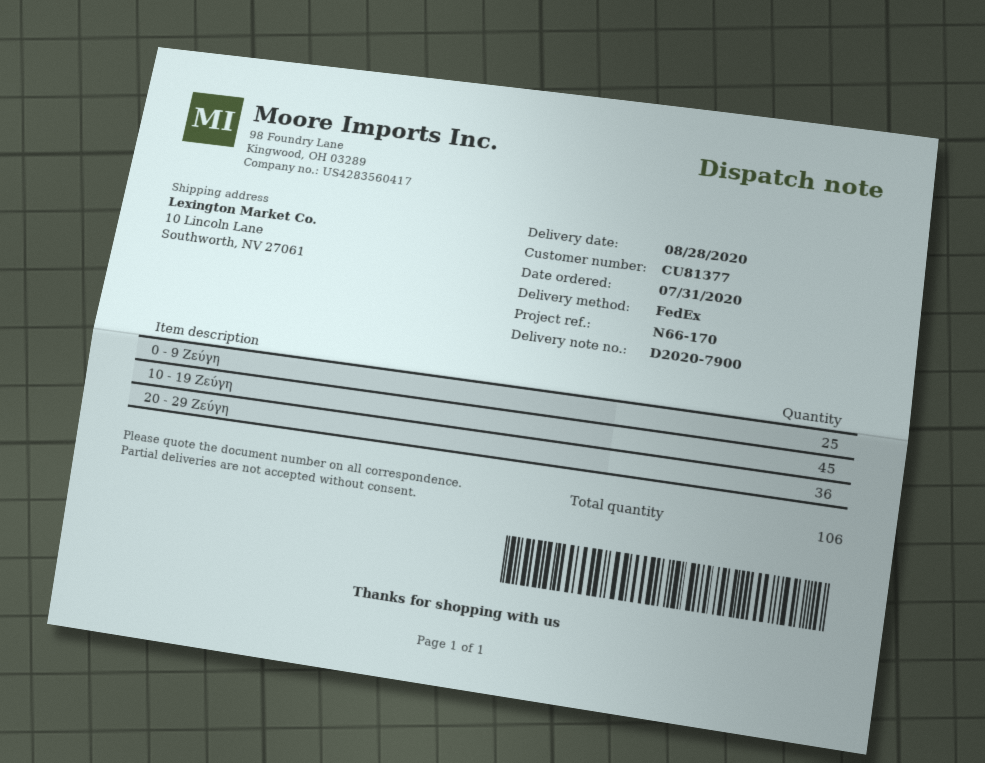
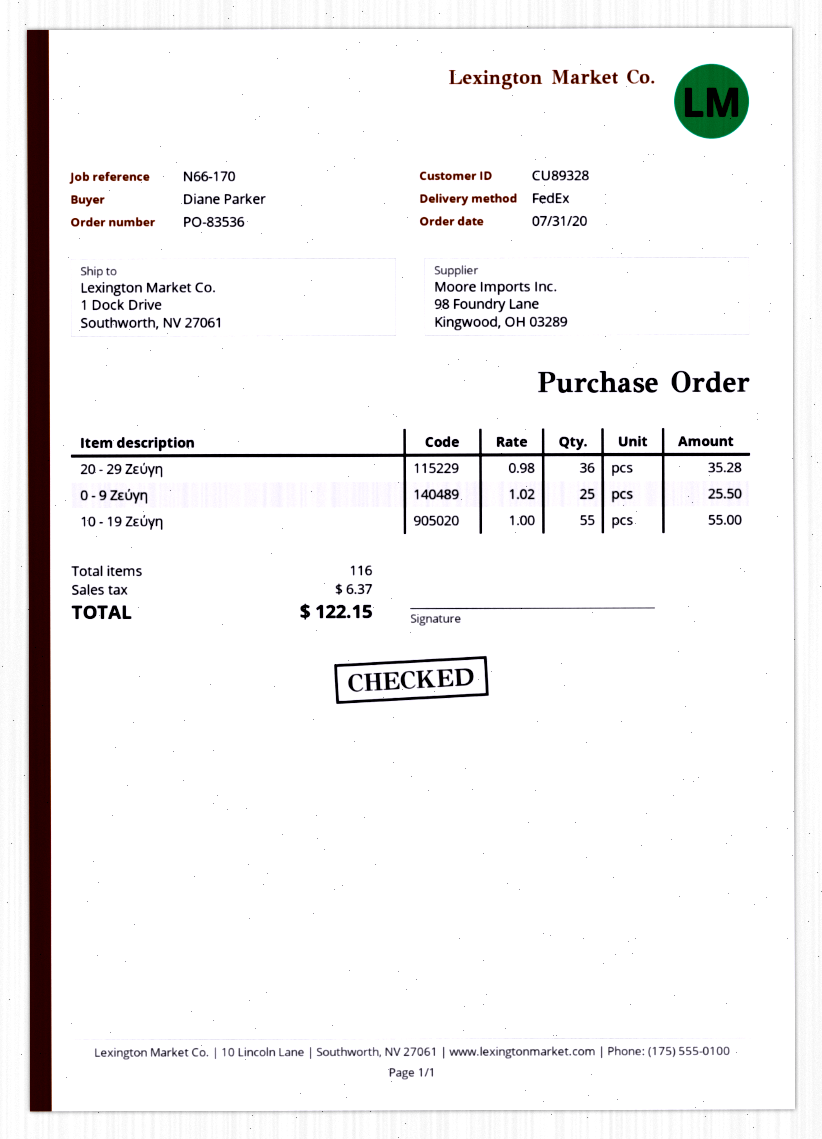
customer number: CU81377 -> CU89328
ship to: 10 Lincoln Lane, Southworth, NV 27061 -> 1 Dock Drive, Southworth, NV 27061
10 - 19 Ζεύγη: 45 -> 55
total quantity: 106 -> 116

